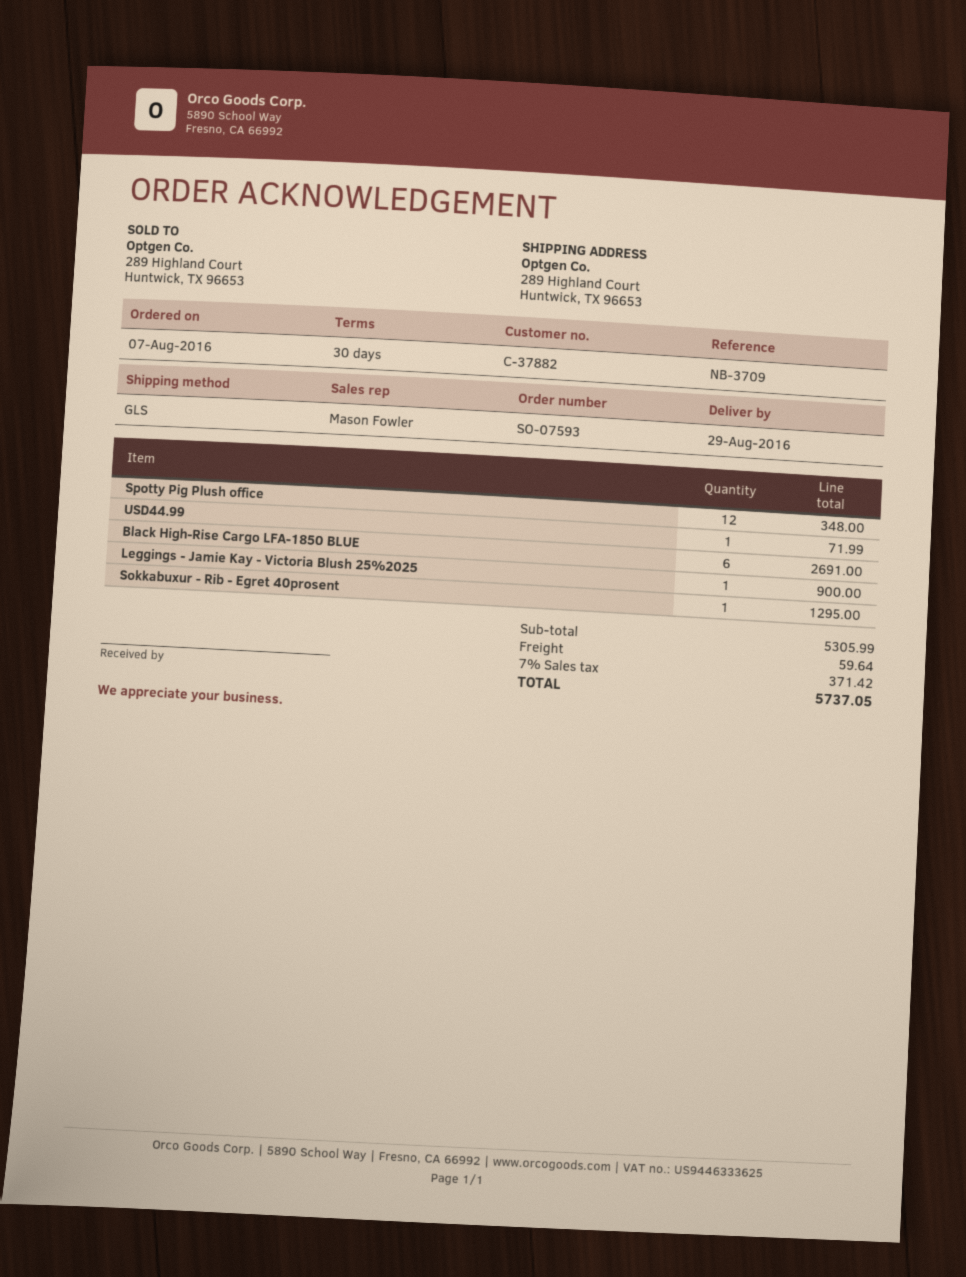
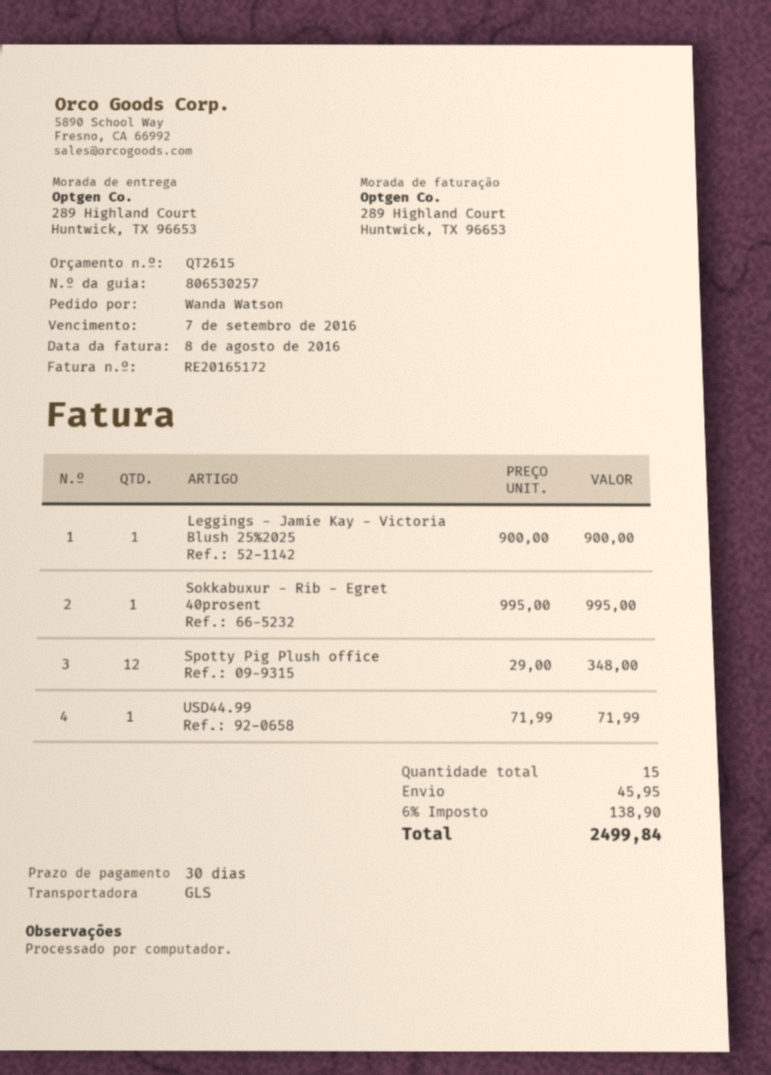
Black High-Rise Cargo LFA-1850 BLUE: 6 for 2691.00 -> none
Sokkabuxur - Rib - Egret 40prosent: 1 for 1295.00 -> 1 for 995.00
shipping: 59.64 -> 45.95
tax: 7% = 371.42 -> 6% = 138.90
total: 5737.05 -> 2499.84

